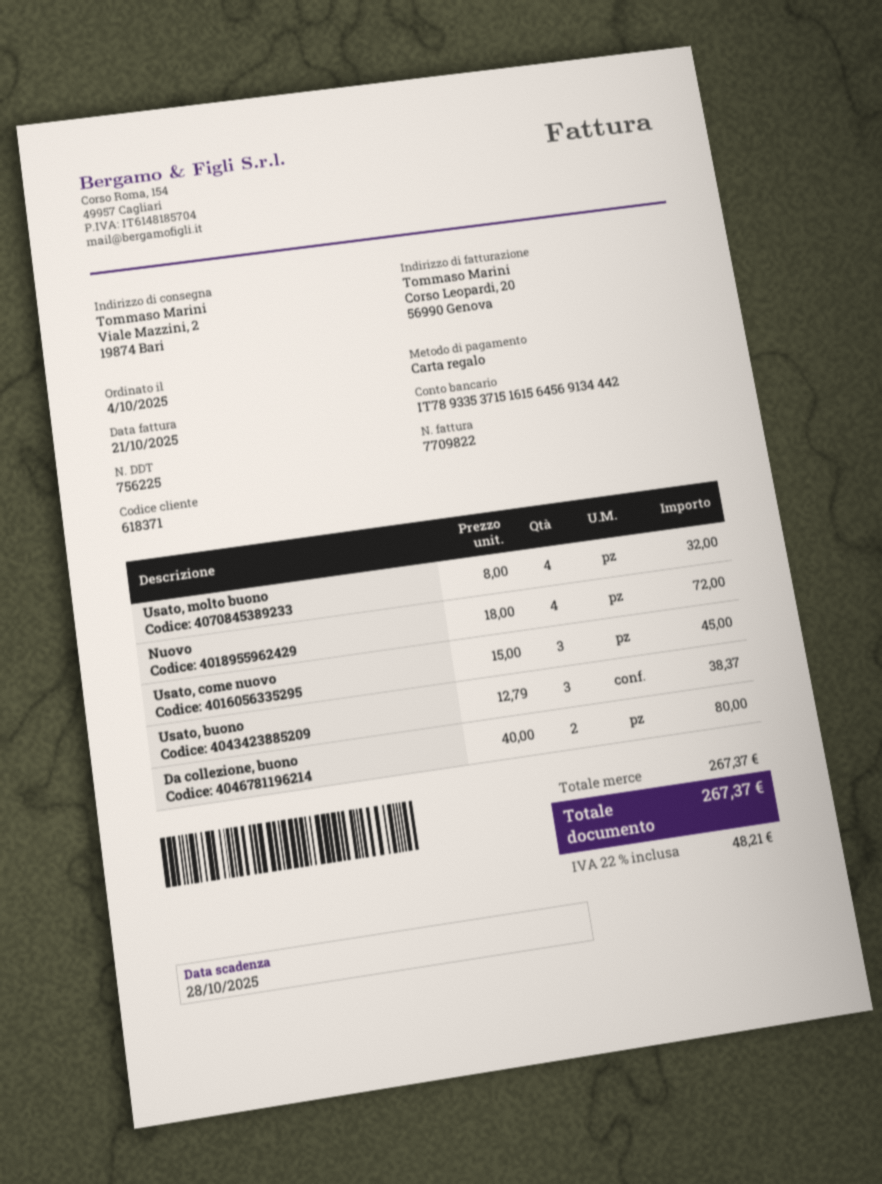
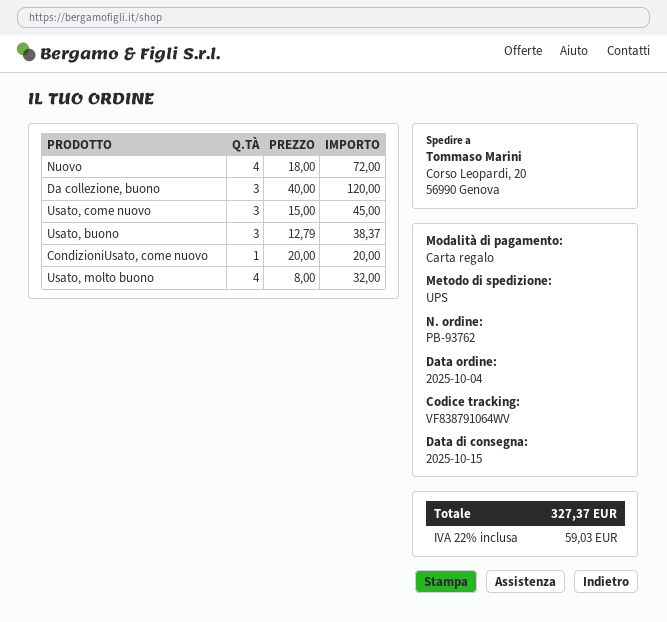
ship to: Viale Mazzini, 2, 19874 Bari -> Corso Leopardi, 20, 56990 Genova
Da collezione, buono: 2 x 40.00 = 80.00 -> 3 x 40.00 = 120.00
CondizioniUsato, come nuovo: none -> 1 x 20.00 = 20.00
tax: 22% = 48.21 -> 22% = 59.03
total: 267.37 -> 327.37

